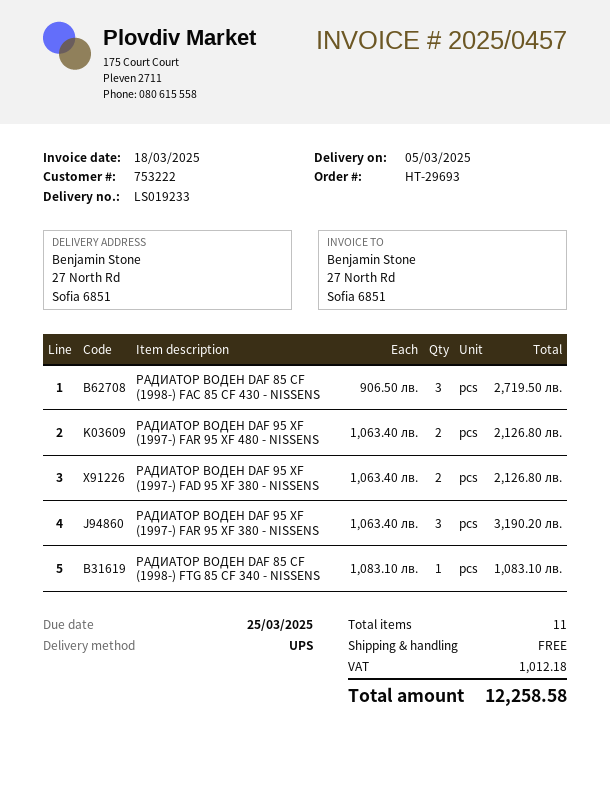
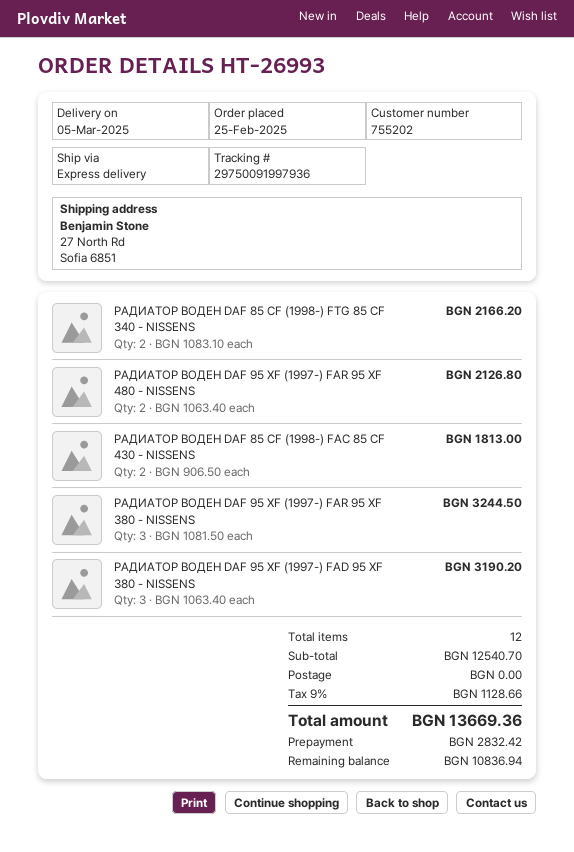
order number: HT-29693 -> HT-26993
customer number: 753222 -> 755202
shipping method: UPS -> express
РАДИАТОР ВОДЕН DAF 85 CF (1998-) FAC 85 CF 430 - NISSENS: 3 x 906.50 = 2719.50 -> 2 x 906.50 = 1813.00
РАДИАТОР ВОДЕН DAF 95 XF (1997-) FAD 95 XF 380 - NISSENS: 2 x 1063.40 = 2126.80 -> 3 x 1063.40 = 3190.20
РАДИАТОР ВОДЕН DAF 95 XF (1997-) FAR 95 XF 380 - NISSENS: 3 x 1063.40 = 3190.20 -> 3 x 1081.50 = 3244.50
РАДИАТОР ВОДЕН DAF 85 CF (1998-) FTG 85 CF 340 - NISSENS: 1 x 1083.10 = 1083.10 -> 2 x 1083.10 = 2166.20
total quantity: 11 -> 12
tax: 1012.18 -> 1128.66
total: 12258.58 -> 13669.36

